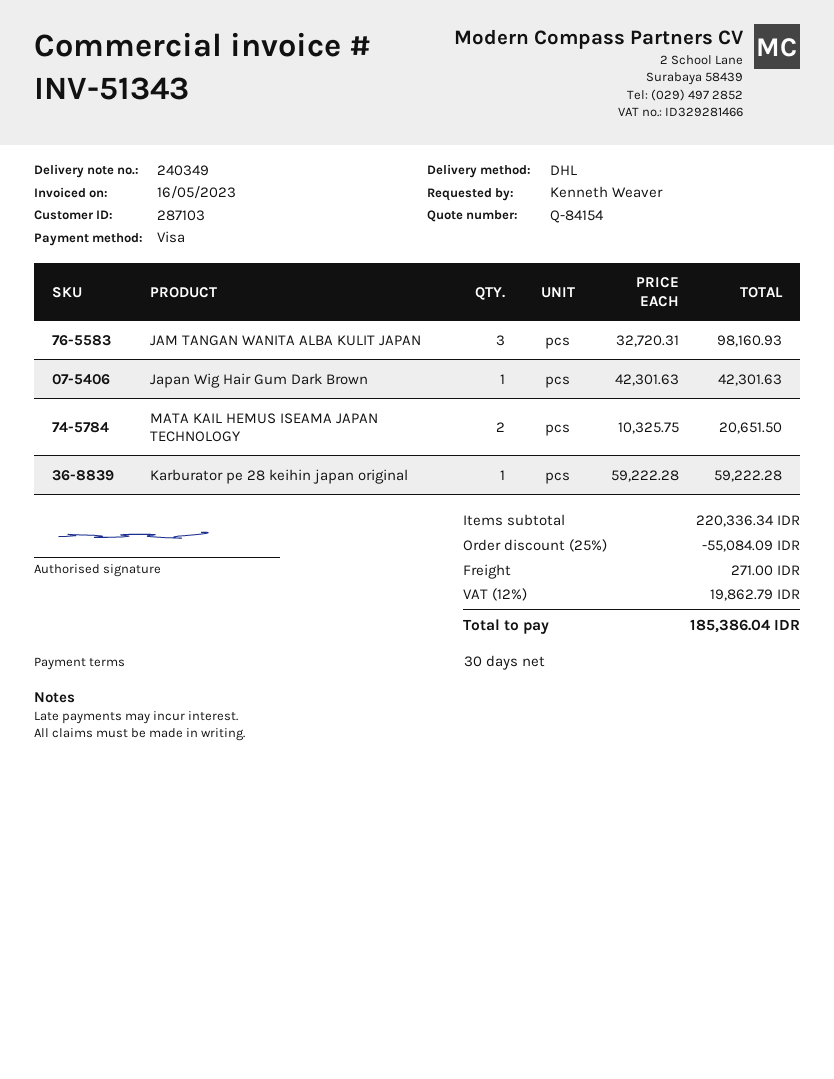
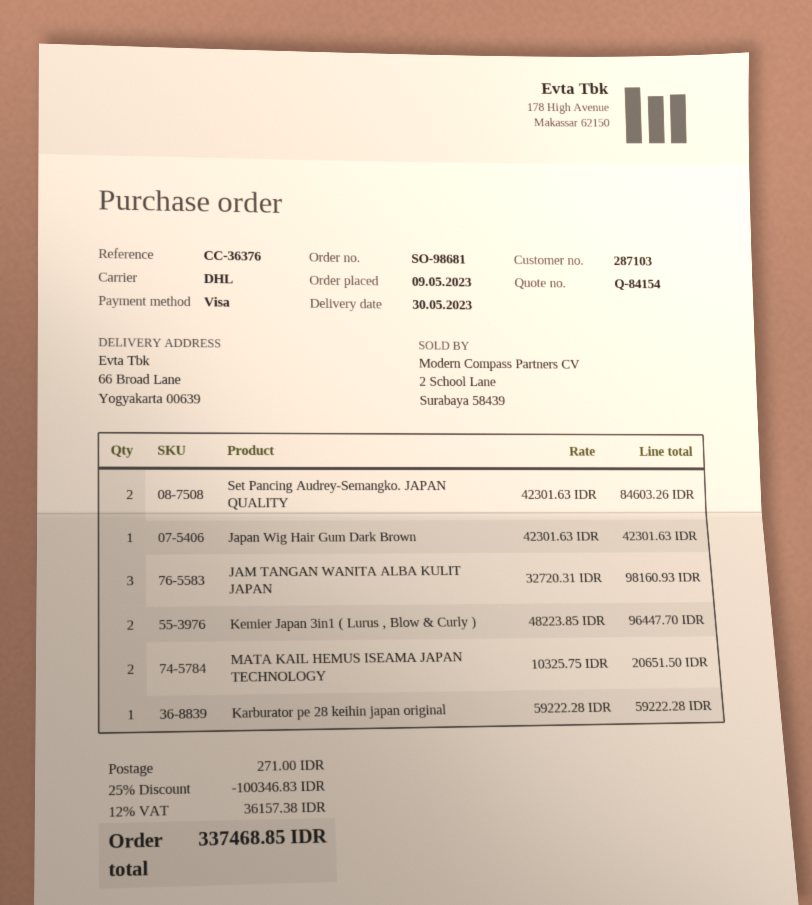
Set Pancing Audrey-Semangko. JAPAN QUALITY: none -> 2 x 42301.63 = 84603.26
Kemier Japan 3in1 ( Lurus , Blow & Curly ): none -> 2 x 48223.85 = 96447.70
discount: 25% = 55084.09 -> 25% = 100346.83
tax: 12% = 19862.79 -> 12% = 36157.38
total: 185386.04 -> 337468.85

